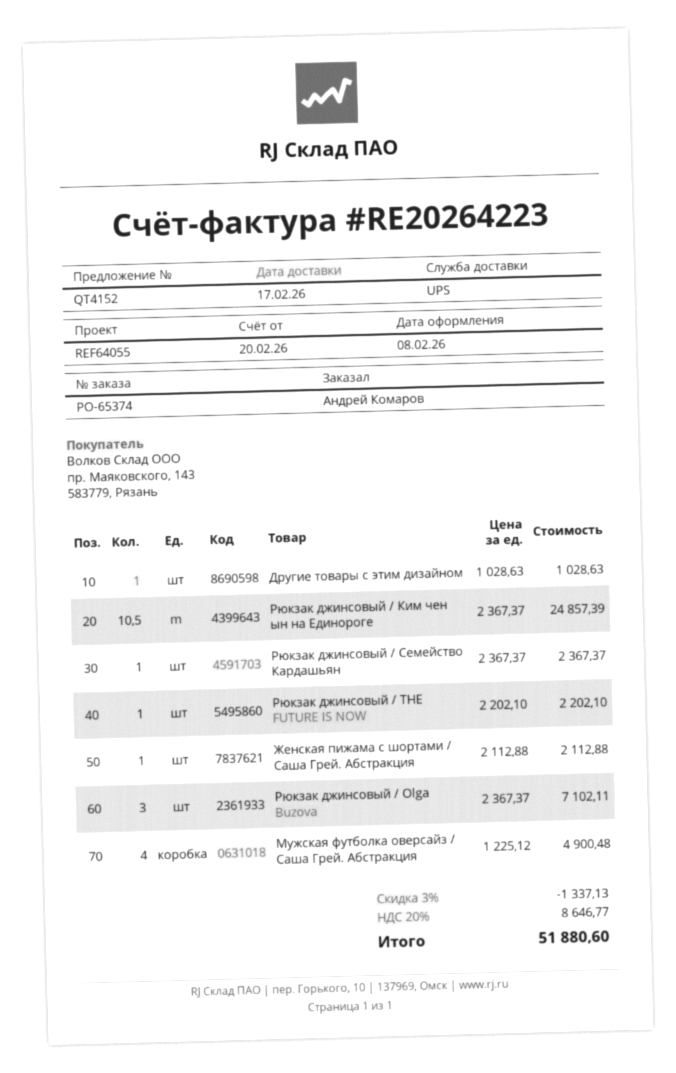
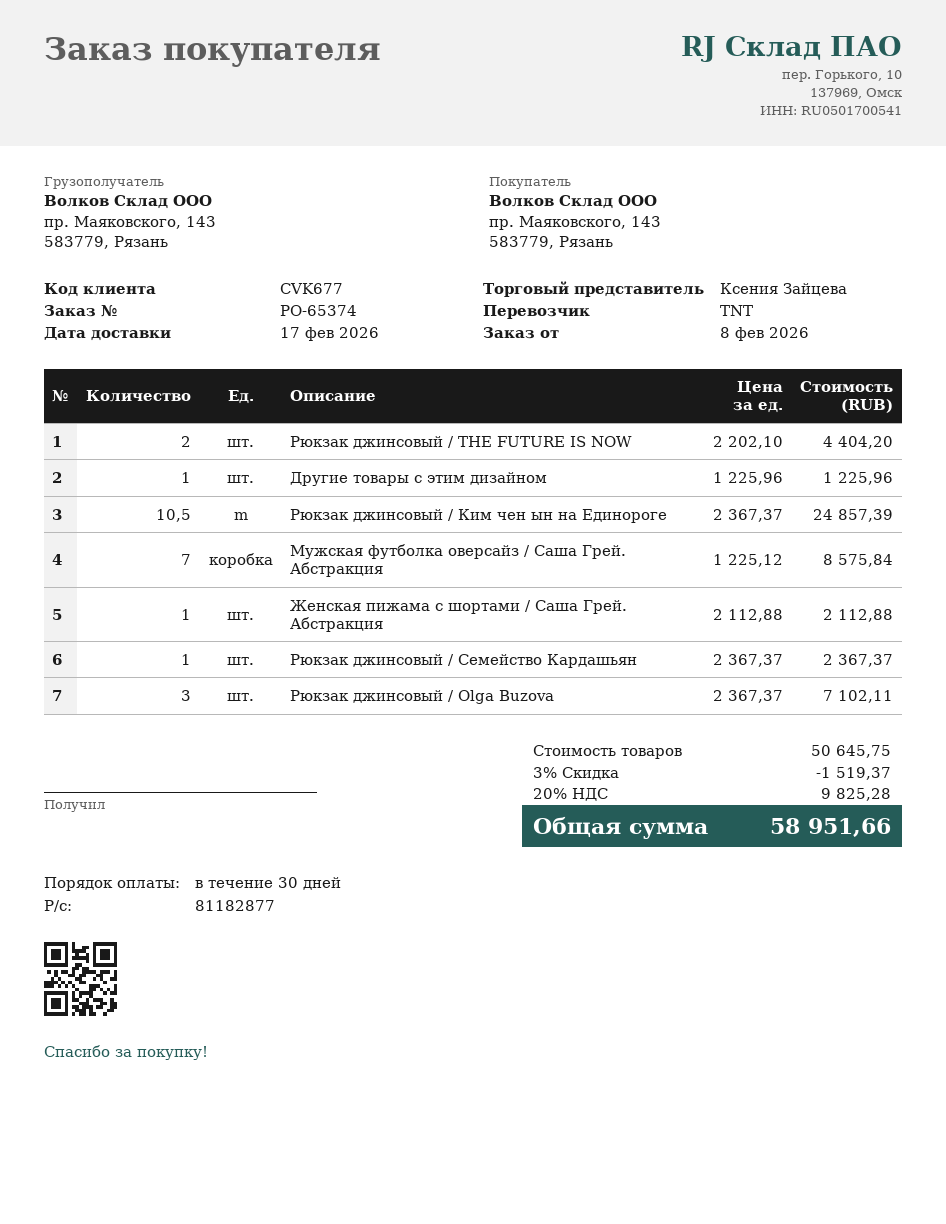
shipping method: UPS -> TNT
Другие товары с этим дизайном: 1 x 1028.63 = 1028.63 -> 1 x 1225.96 = 1225.96
Рюкзак джинсовый / THE FUTURE IS NOW: 1 x 2202.10 = 2202.10 -> 2 x 2202.10 = 4404.20
Мужская футболка оверсайз / Саша Грей. Абстракция: 4 x 1225.12 = 4900.48 -> 7 x 1225.12 = 8575.84
discount: 3% = 1337.13 -> 3% = 1519.37
tax: 20% = 8646.77 -> 20% = 9825.28
total: 51880.60 -> 58951.66

